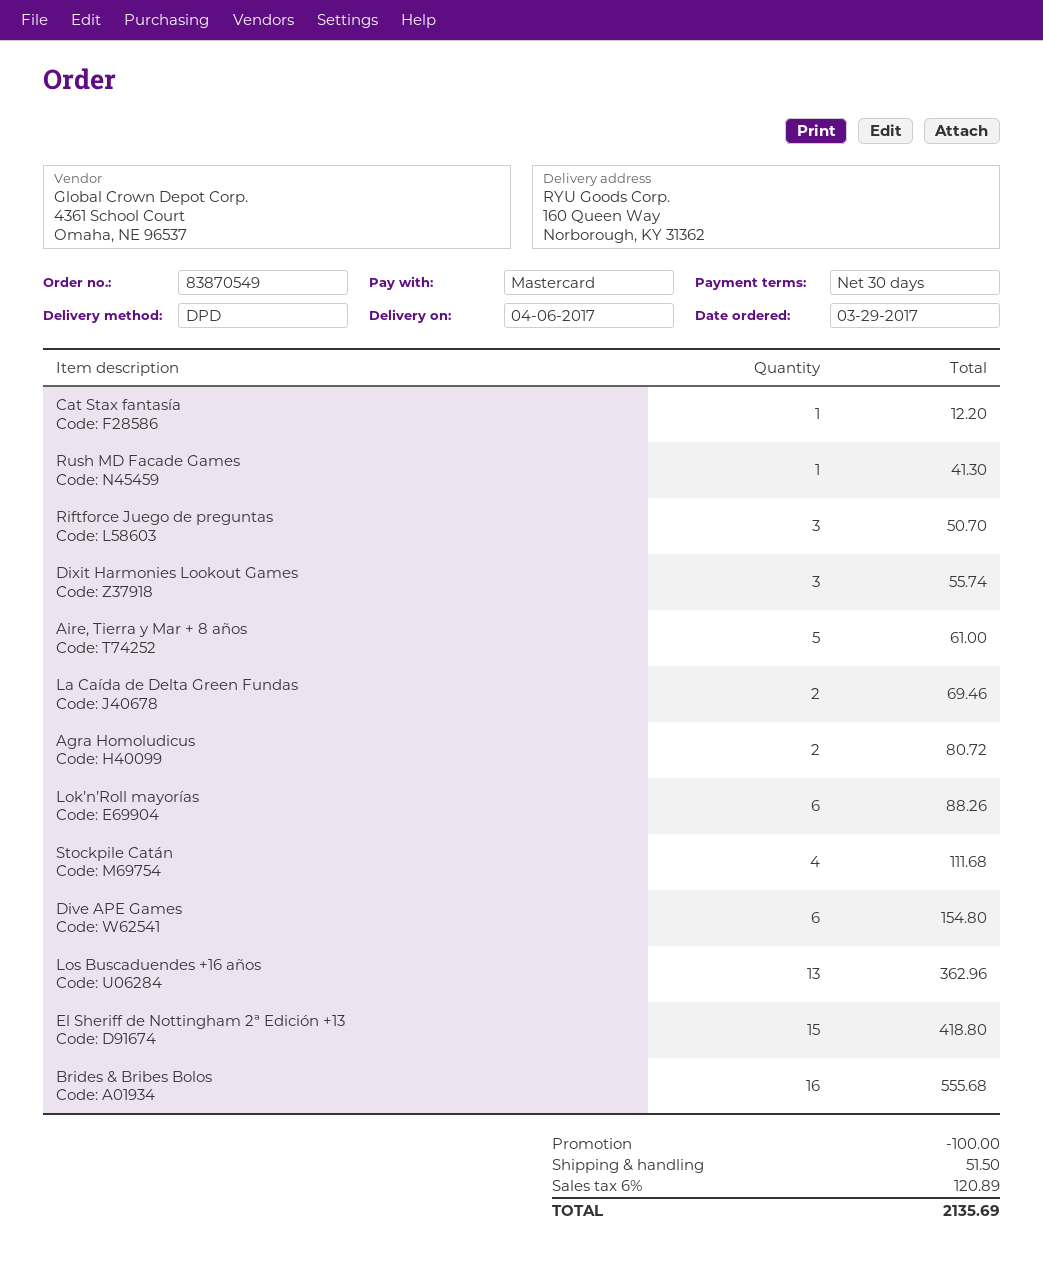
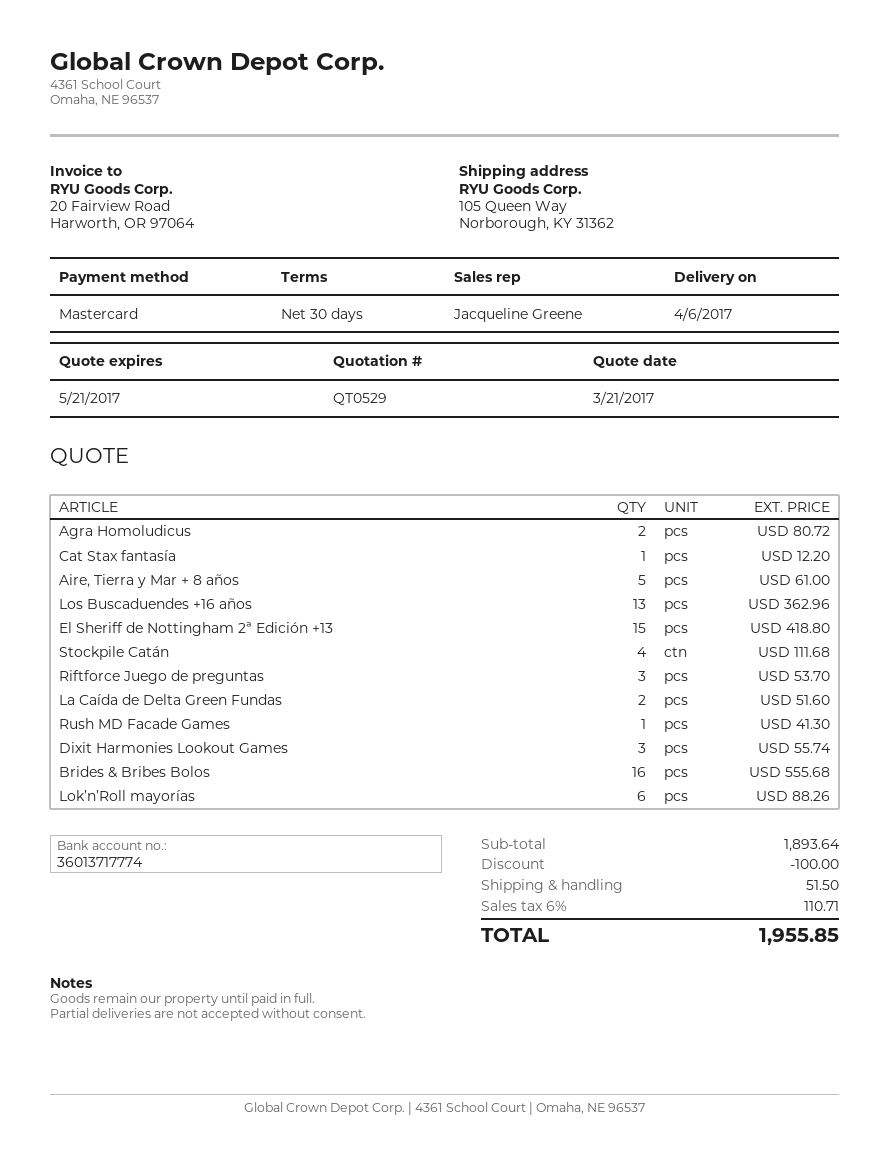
ship to: 160 Queen Way, Norborough, KY 31362 -> 105 Queen Way, Norborough, KY 31362
Riftforce Juego de preguntas: 3 for 50.70 -> 3 for 53.70
La Caída de Delta Green Fundas: 2 for 69.46 -> 2 for 51.60
Dive APE Games: 6 for 154.80 -> none
tax: 6% = 120.89 -> 6% = 110.71
total: 2135.69 -> 1955.85

